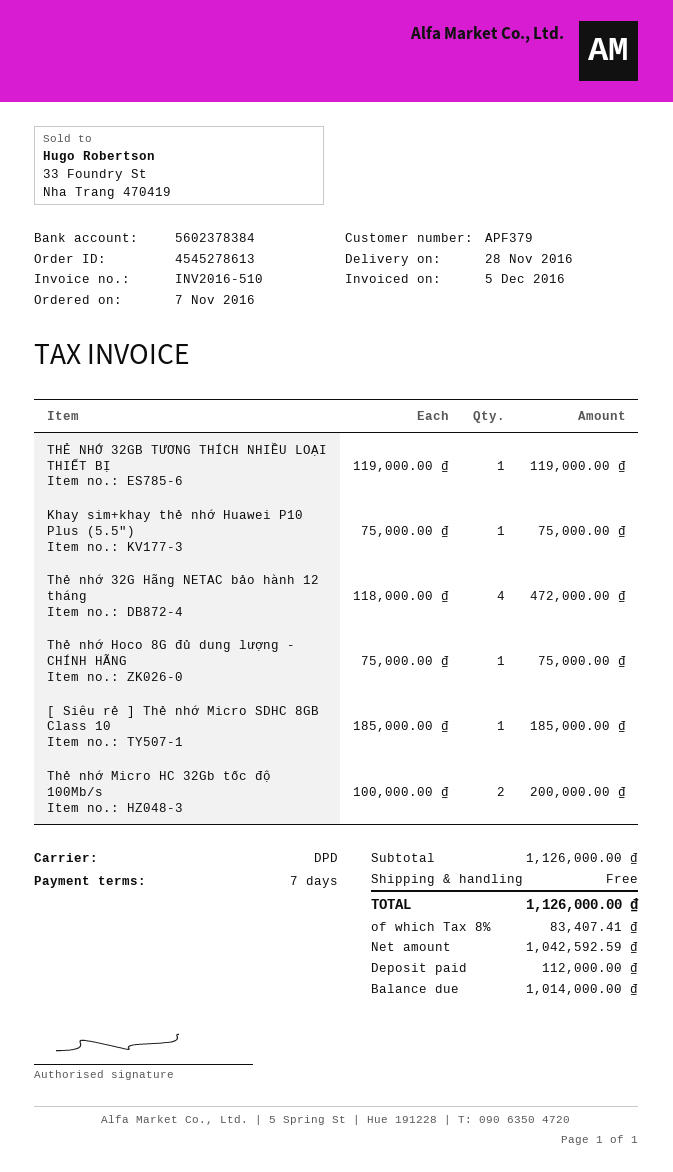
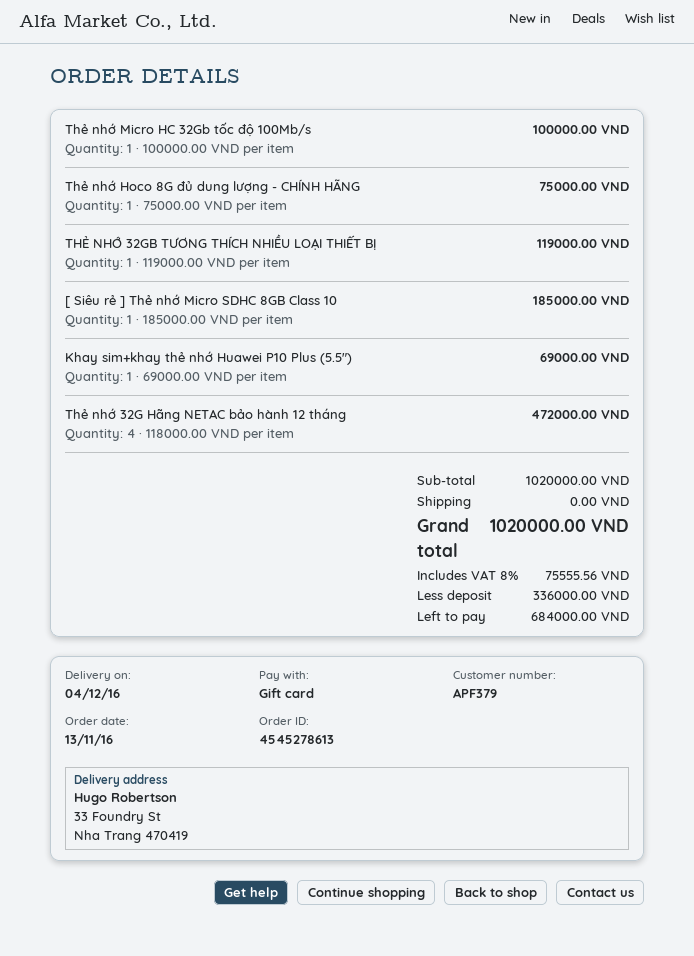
order date: 2016-11-07 -> 2016-11-13
delivery date: 2016-11-28 -> 2016-12-04
Khay sim+khay thẻ nhớ Huawei P10 Plus (5.5"): 1 x 75000.00 = 75000.00 -> 1 x 69000.00 = 69000.00
Thẻ nhớ Micro HC 32Gb tốc độ 100Mb/s: 2 x 100000.00 = 200000.00 -> 1 x 100000.00 = 100000.00
subtotal: 1126000.00 -> 1020000.00
tax: 8% = 83407.41 -> 8% = 75555.56
total: 1126000.00 -> 1020000.00
deposit: 112000.00 -> 336000.00
balance: 1014000.00 -> 684000.00

